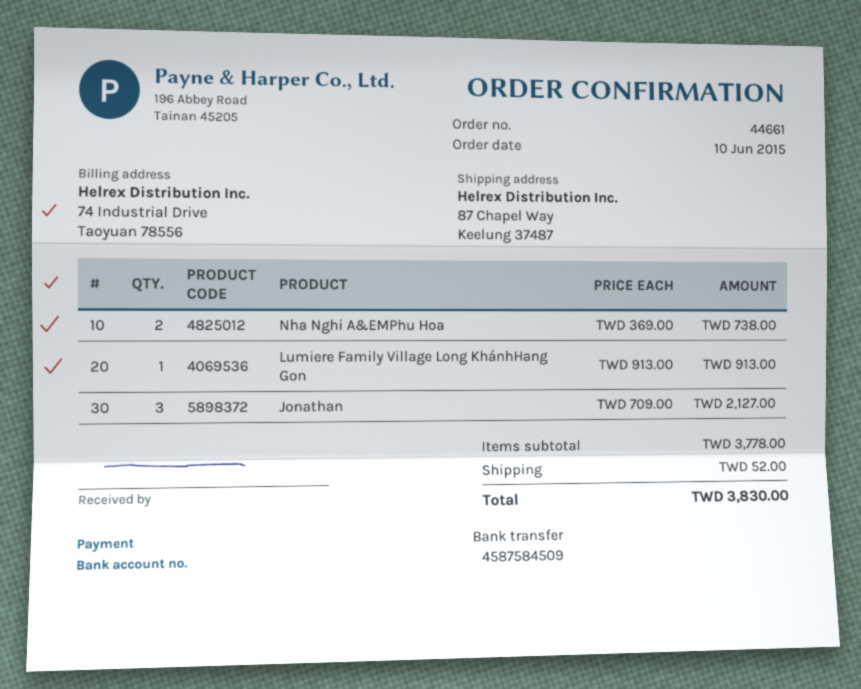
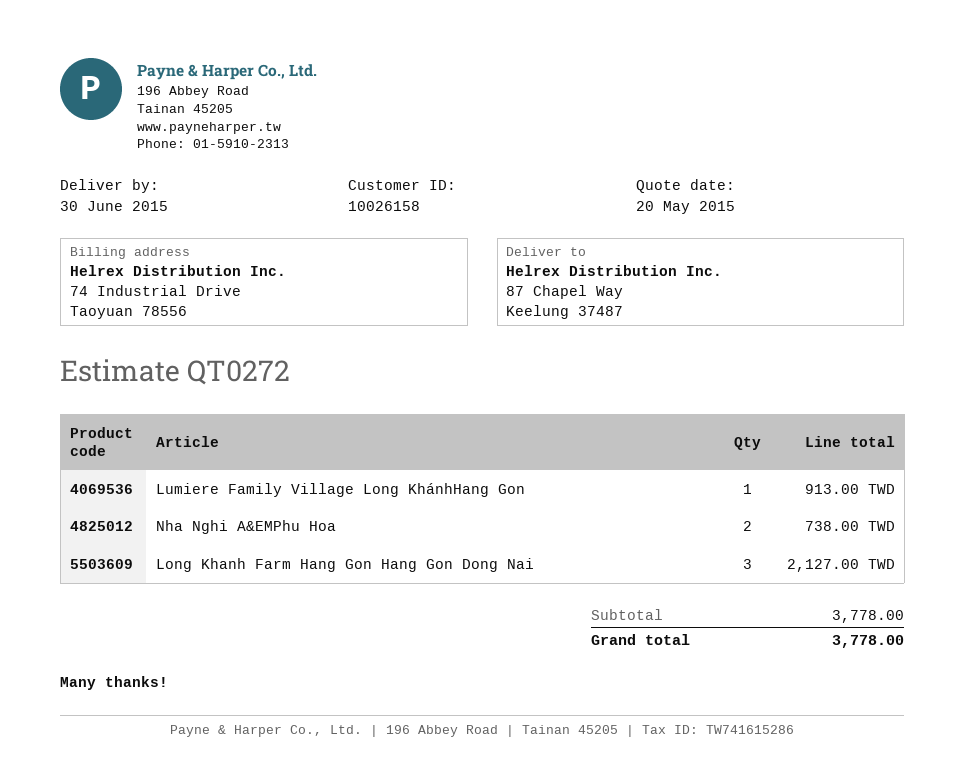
Jonathan: 3 for 2127.00 -> none
Long Khanh Farm Hang Gon Hang Gon Dong Nai: none -> 3 for 2127.00
shipping: 52.00 -> none
total: 3830.00 -> 3778.00

